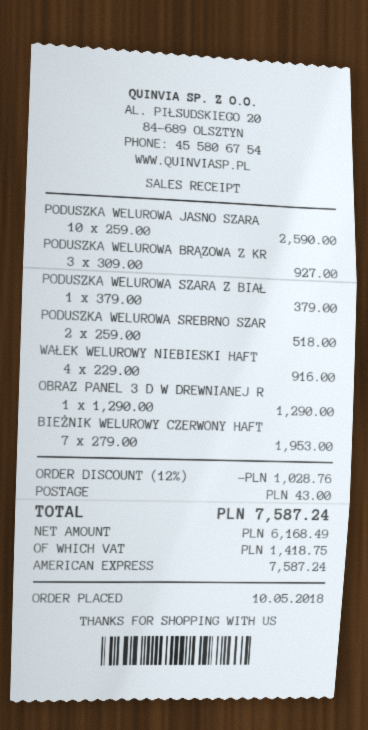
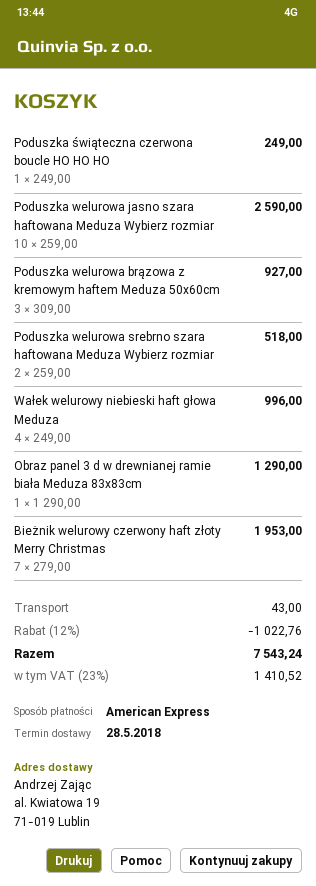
PODUSZKA WELUROWA SZARA Z BIAŁ: 1 x 379.00 = 379.00 -> none
WAŁEK WELUROWY NIEBIESKI HAFT: 4 x 229.00 = 916.00 -> 4 x 249.00 = 996.00
Poduszka świąteczna czerwona boucle HO HO HO: none -> 1 x 249.00 = 249.00
discount: 12% = 1028.76 -> 12% = 1022.76
tax: 1418.75 -> 1410.52
total: 7587.24 -> 7543.24

